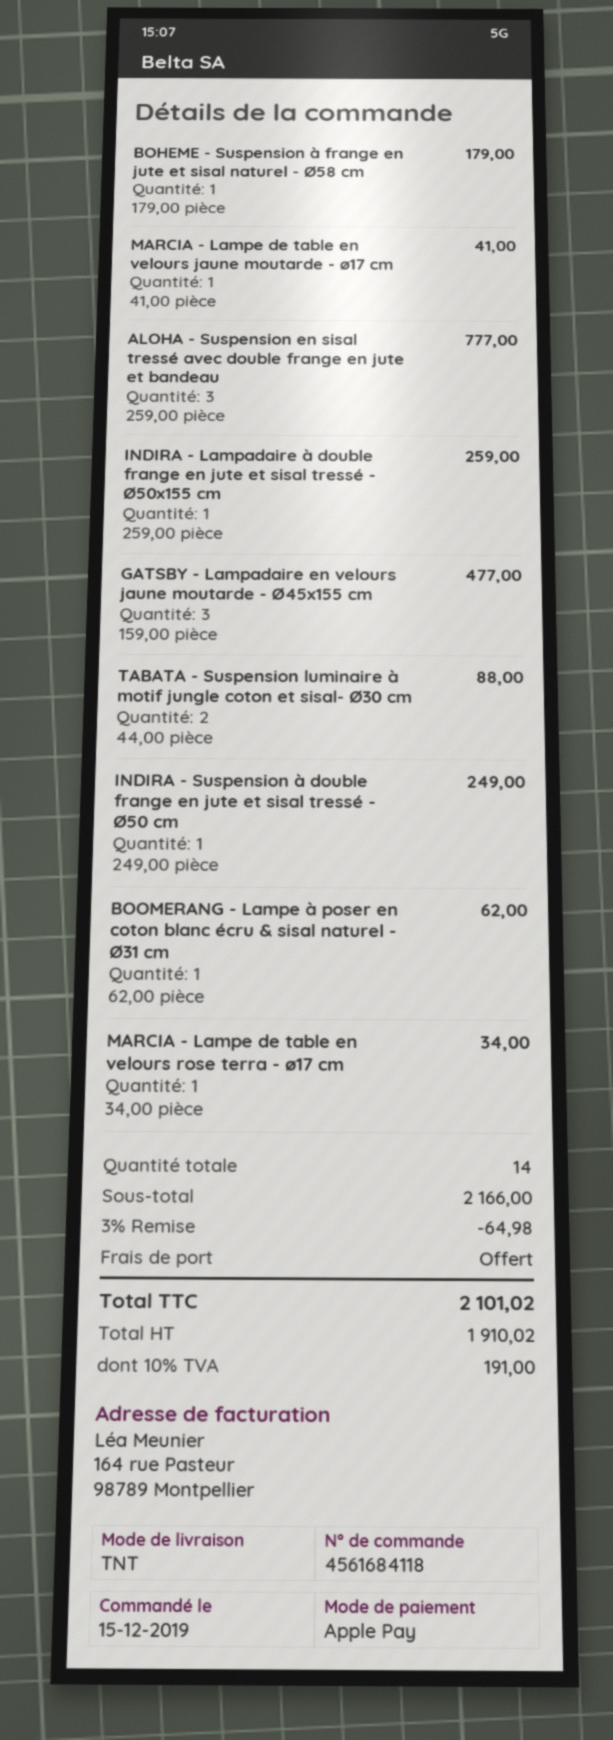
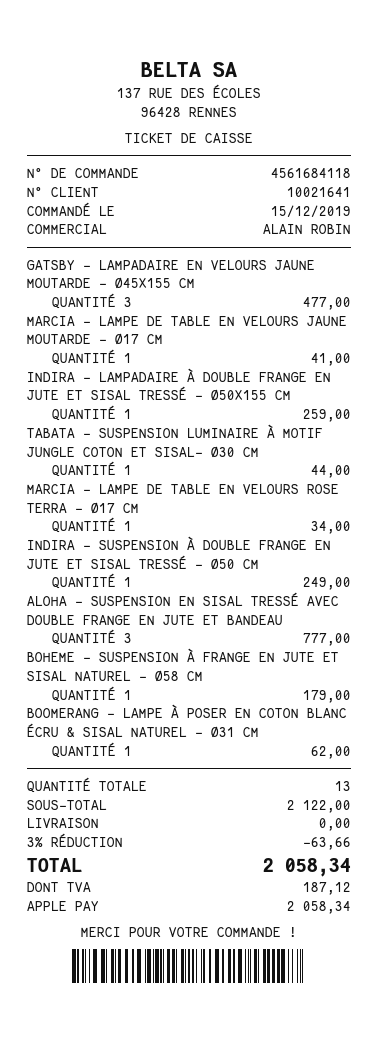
TABATA - Suspension luminaire à motif jungle coton et sisal- Ø30 cm: 2 for 88.00 -> 1 for 44.00
total quantity: 14 -> 13
subtotal: 2166.00 -> 2122.00
discount: 3% = 64.98 -> 3% = 63.66
tax: 191.00 -> 187.12
total: 2101.02 -> 2058.34

